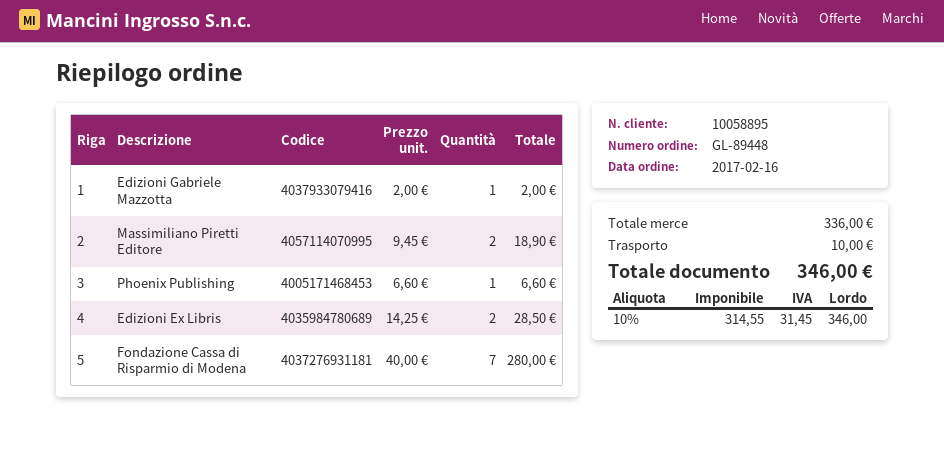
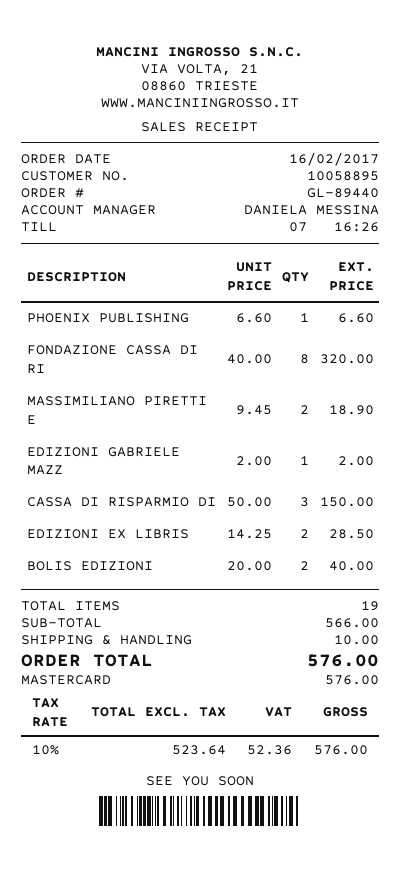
order number: GL-89448 -> GL-89440
Fondazione Cassa di Risparmio di Modena: 7 x 40.00 = 280.00 -> 8 x 40.00 = 320.00
CASSA DI RISPARMIO DI: none -> 3 x 50.00 = 150.00
BOLIS EDIZIONI: none -> 2 x 20.00 = 40.00
subtotal: 336.00 -> 566.00
net: 314.55 -> 523.64
tax: 10% = 31.45 -> 10% = 52.36
total: 346.00 -> 576.00

